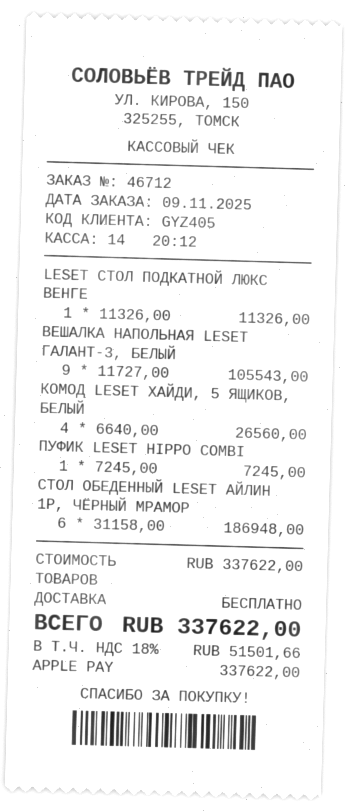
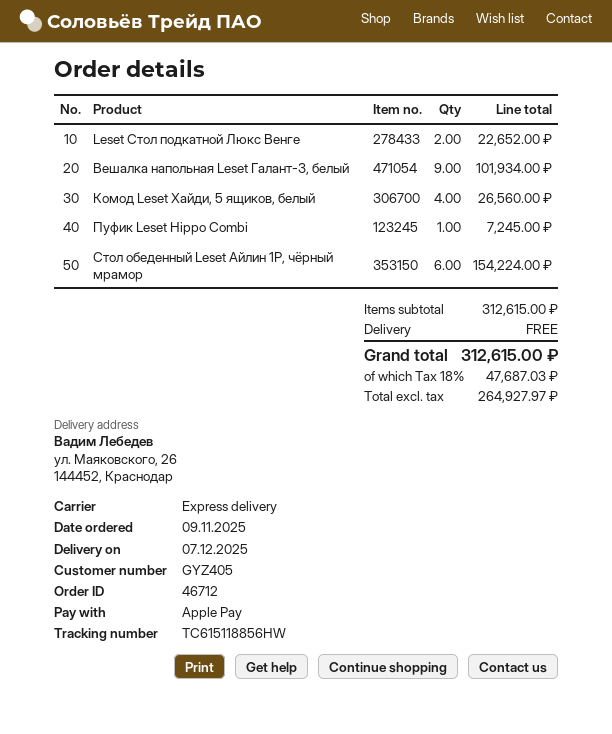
LESET СТОЛ ПОДКАТНОЙ ЛЮКС ВЕНГЕ: 1 for 11326.00 -> 2 for 22652.00
ВЕШАЛКА НАПОЛЬНАЯ LESET ГАЛАНТ-3, БЕЛЫЙ: 9 for 105543.00 -> 9 for 101934.00
СТОЛ ОБЕДЕННЫЙ LESET АЙЛИН 1Р, ЧЁРНЫЙ МРАМОР: 6 for 186948.00 -> 6 for 154224.00
subtotal: 337622.00 -> 312615.00
tax: 18% = 51501.66 -> 18% = 47687.03
total: 337622.00 -> 312615.00

